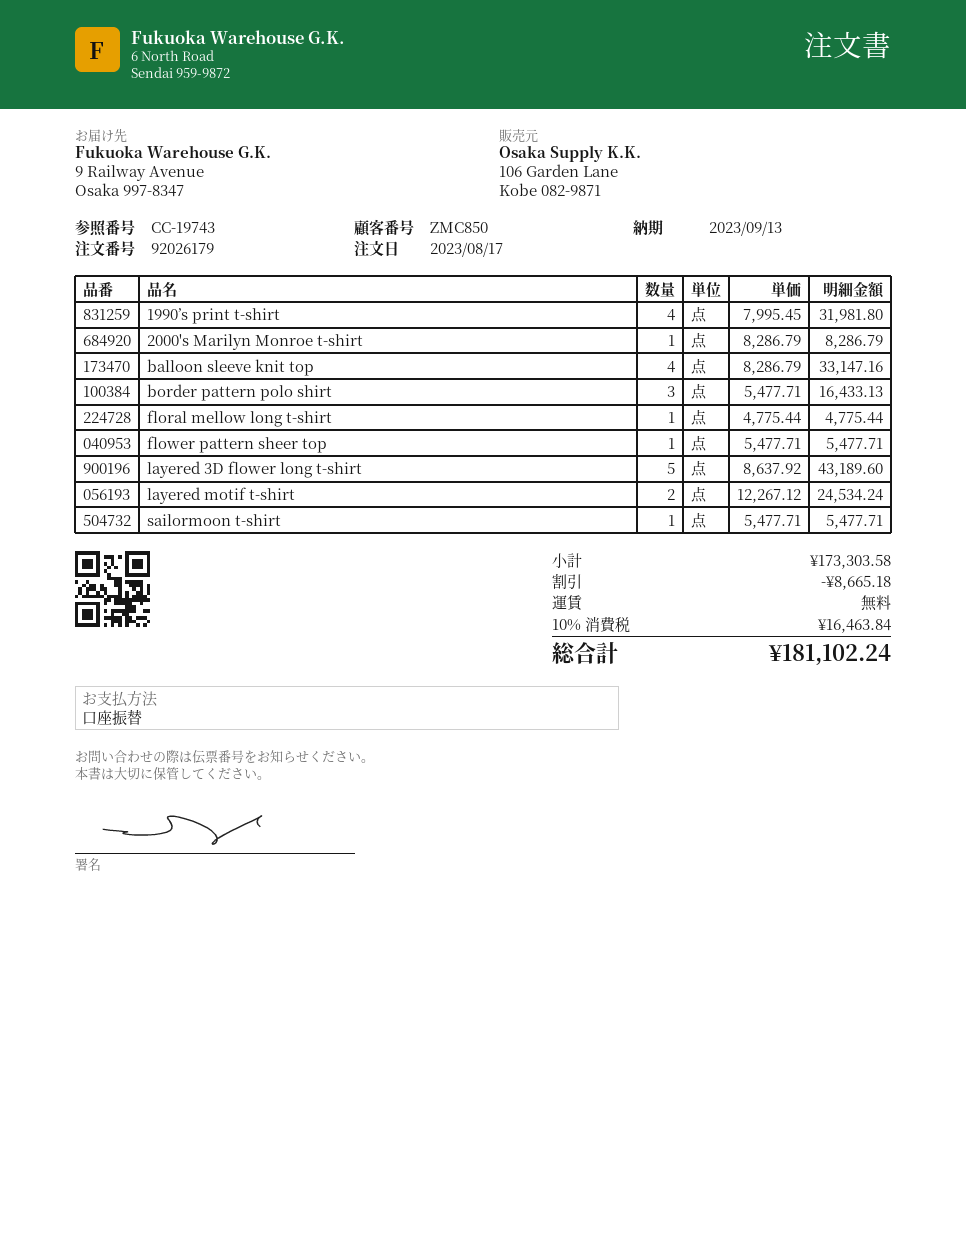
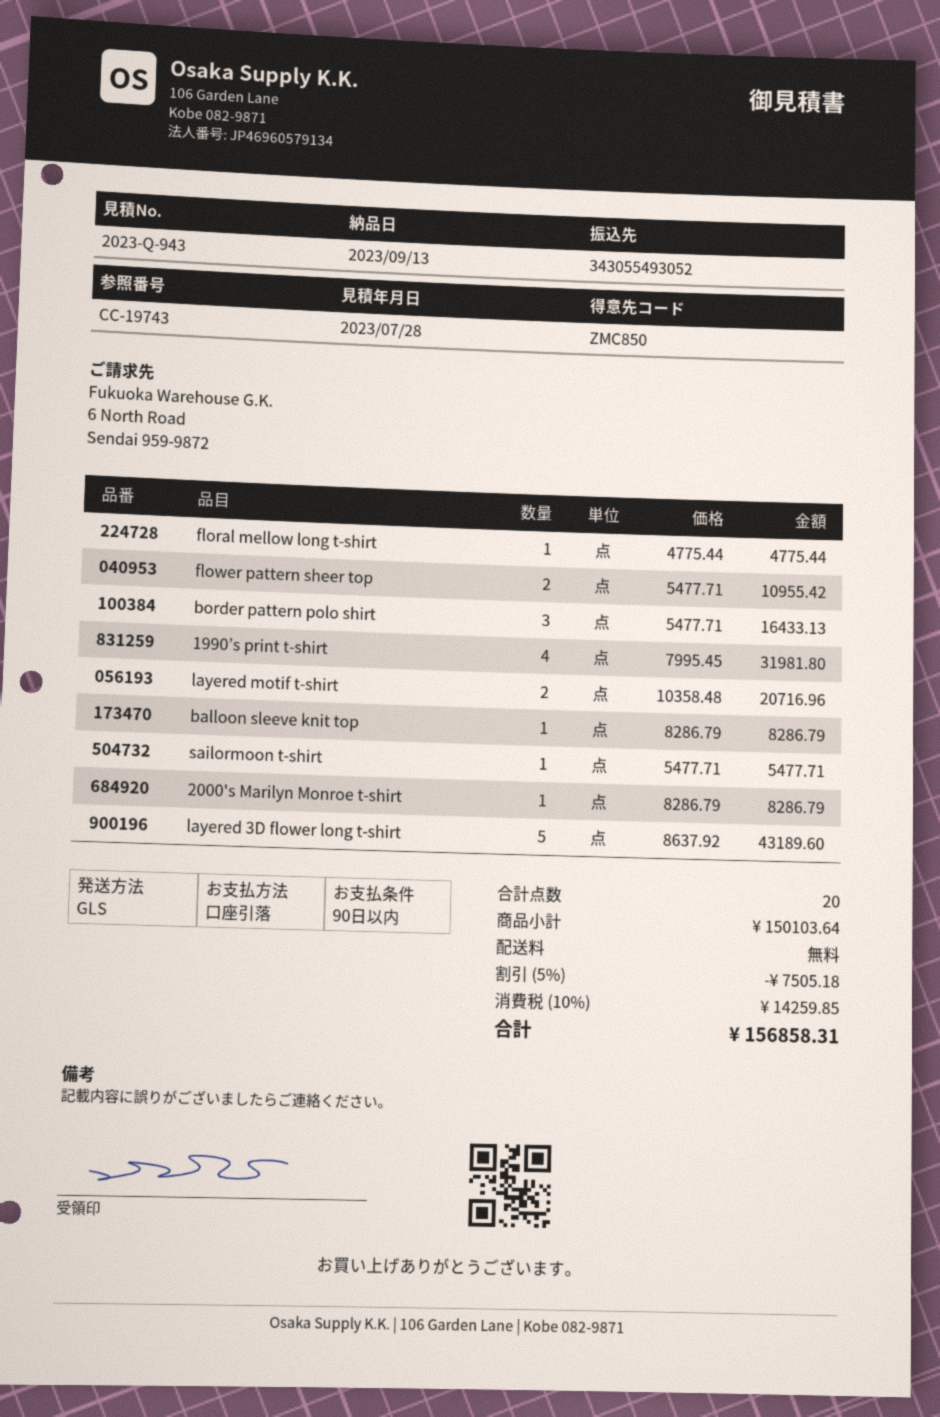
balloon sleeve knit top: 4 x 8286.79 = 33147.16 -> 1 x 8286.79 = 8286.79
flower pattern sheer top: 1 x 5477.71 = 5477.71 -> 2 x 5477.71 = 10955.42
layered motif t-shirt: 2 x 12267.12 = 24534.24 -> 2 x 10358.48 = 20716.96
subtotal: 173303.58 -> 150103.64
discount: 8665.18 -> 7505.18
tax: 10% = 16463.84 -> 10% = 14259.85
total: 181102.24 -> 156858.31

